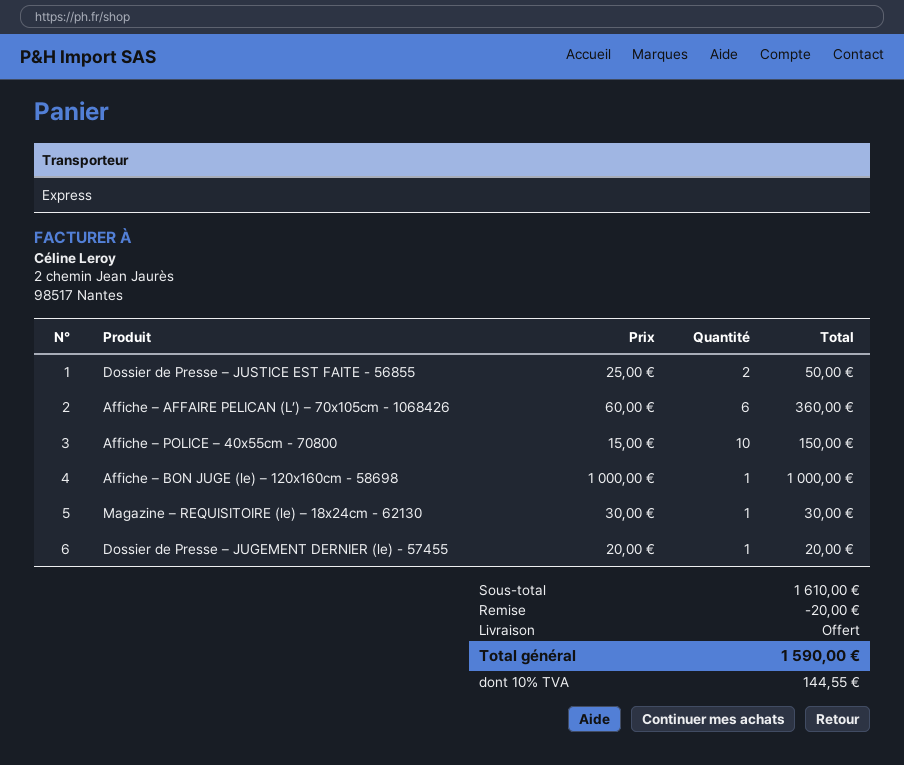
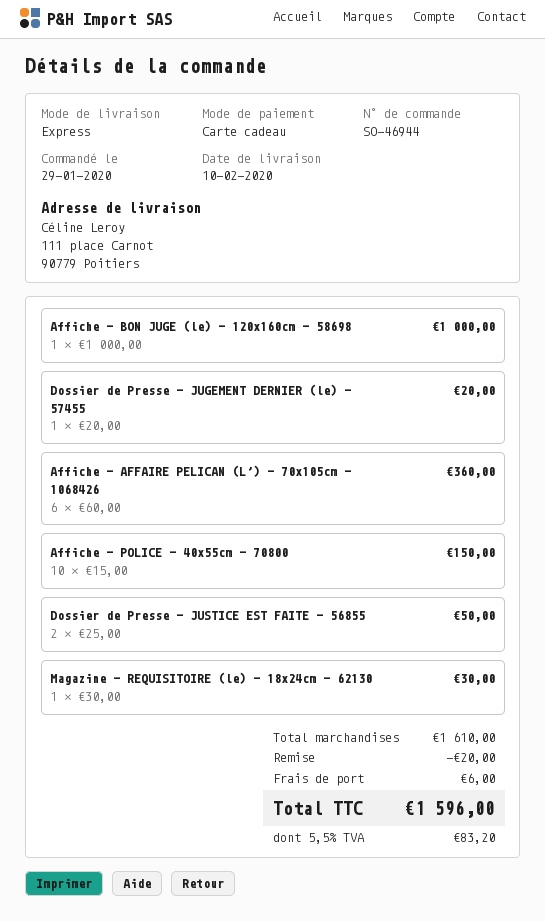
shipping: 0.00 -> 6.00
tax: 10% = 144.55 -> 5.5% = 83.20
total: 1590.00 -> 1596.00

